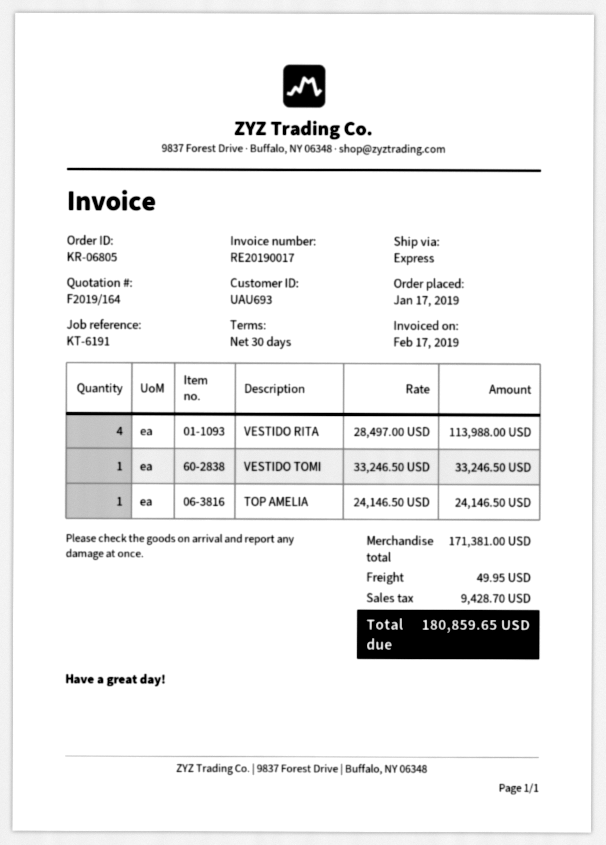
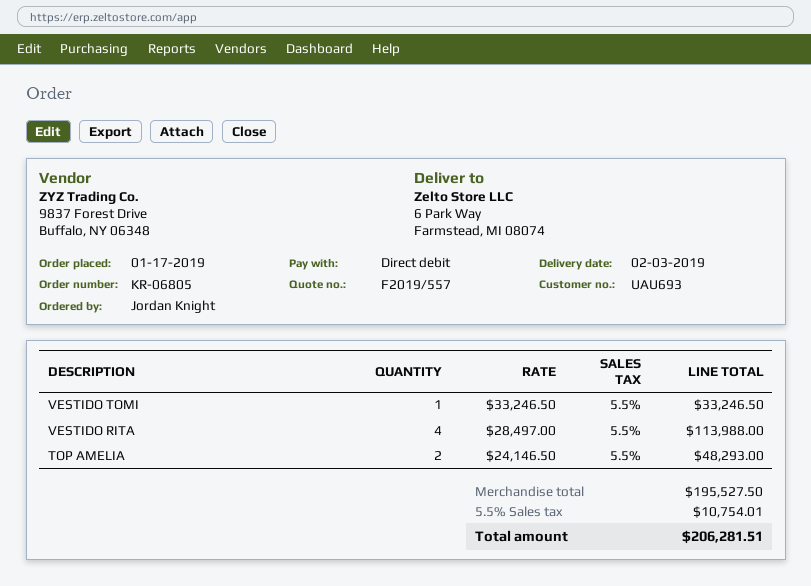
quote number: F2019/164 -> F2019/557
TOP AMELIA: 1 x 24146.50 = 24146.50 -> 2 x 24146.50 = 48293.00
subtotal: 171381.00 -> 195527.50
shipping: 49.95 -> none
tax: 9428.70 -> 10754.01
total: 180859.65 -> 206281.51

